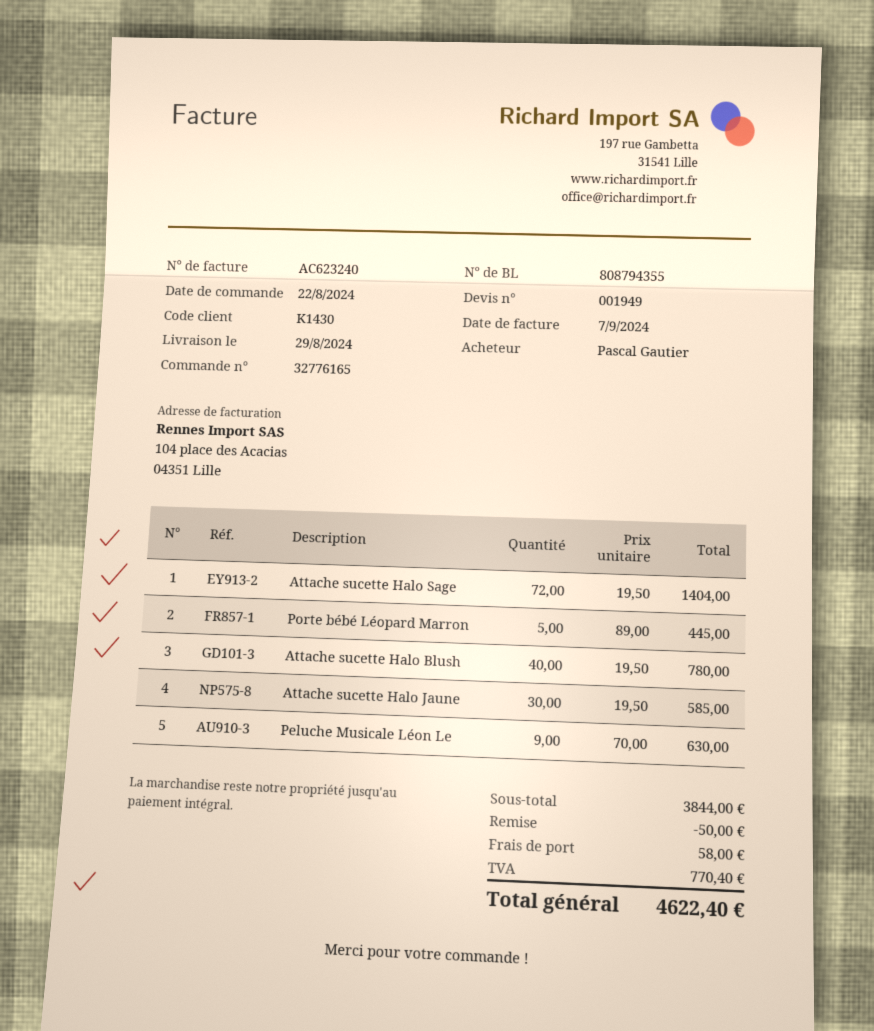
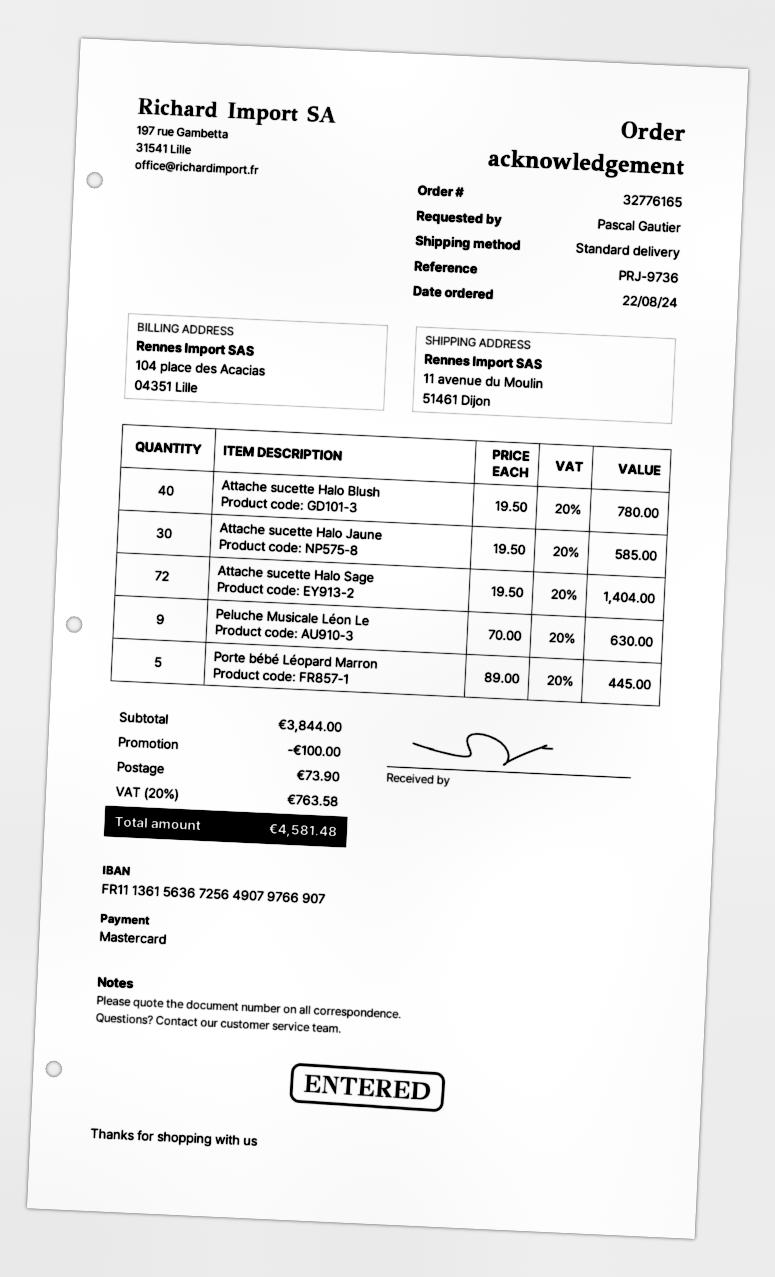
discount: 50.00 -> 100.00
shipping: 58.00 -> 73.90
tax: 770.40 -> 763.58
total: 4622.40 -> 4581.48

